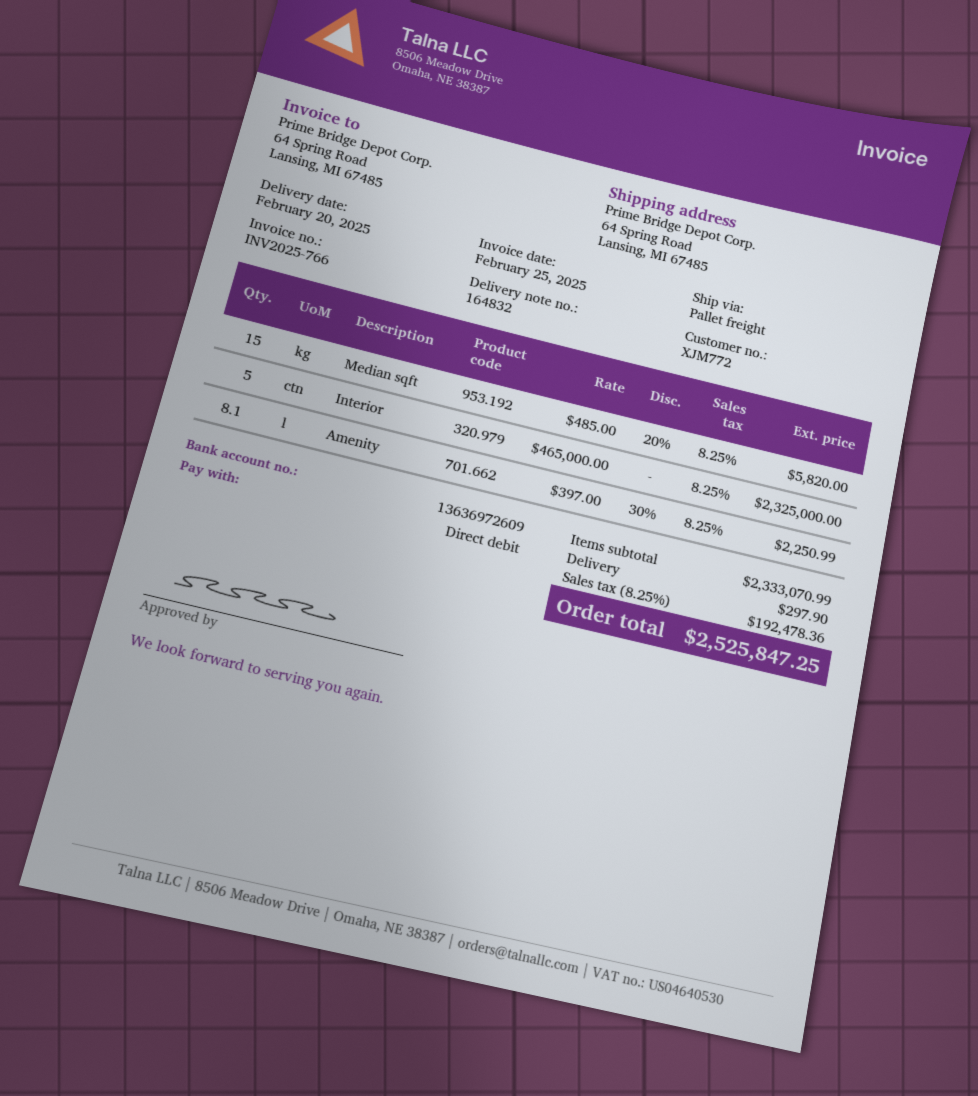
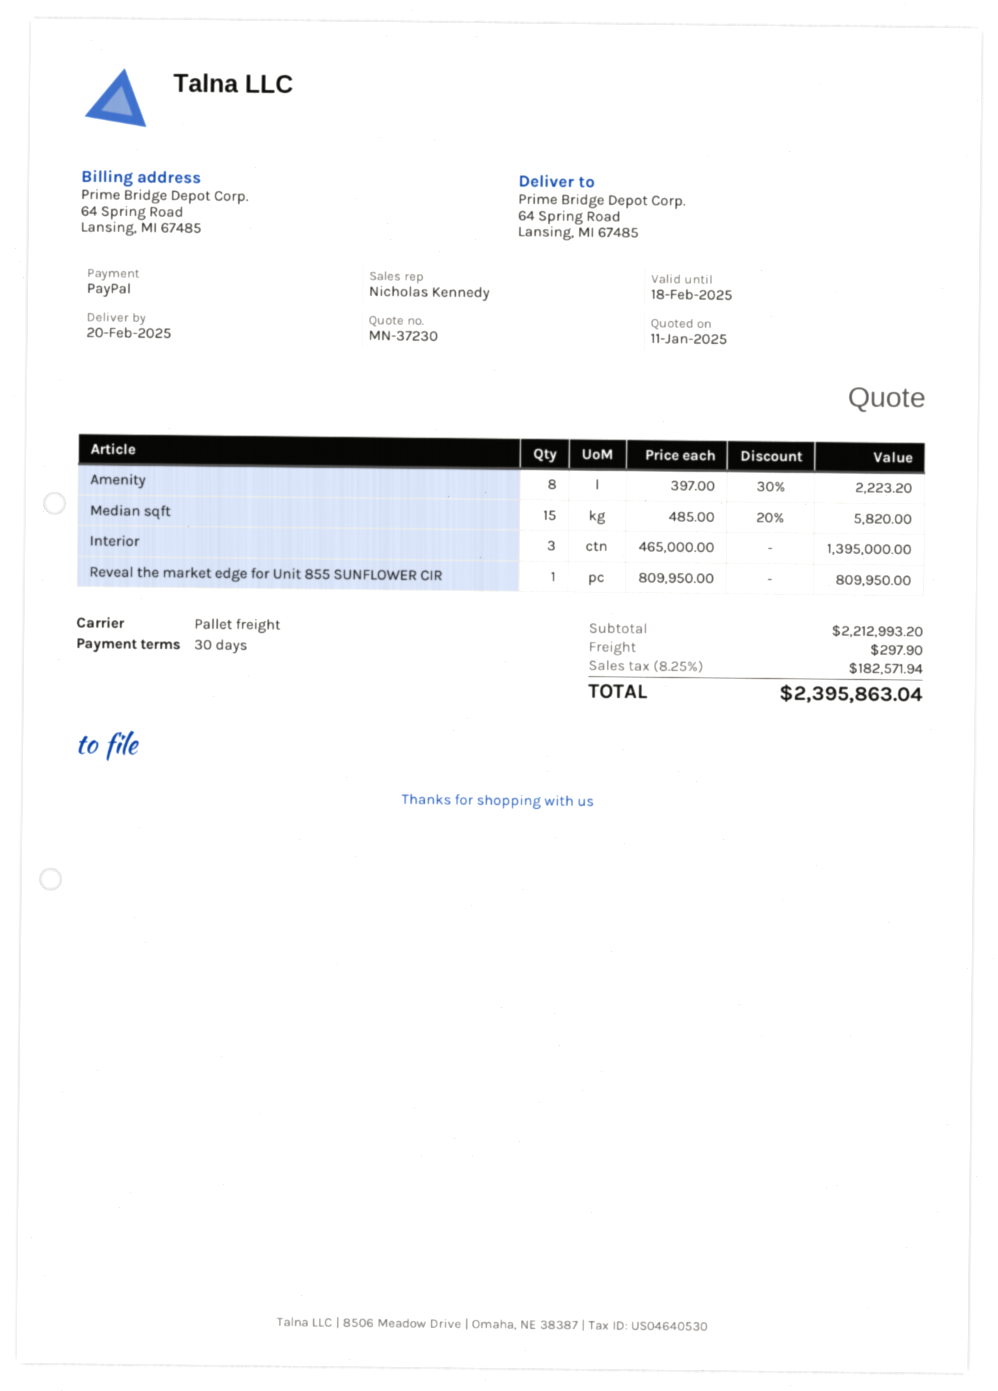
payment method: direct debit -> PayPal
Interior: 5 x 465000.00 = 2325000.00 -> 3 x 465000.00 = 1395000.00
Amenity: 8.1 x 397.00 - 30% = 2250.99 -> 8 x 397.00 - 30% = 2223.20
Reveal the market edge for Unit 855 SUNFLOWER CIR: none -> 1 x 809950.00 = 809950.00
subtotal: 2333070.99 -> 2212993.20
tax: 8.25% = 192478.36 -> 8.25% = 182571.94
total: 2525847.25 -> 2395863.04

